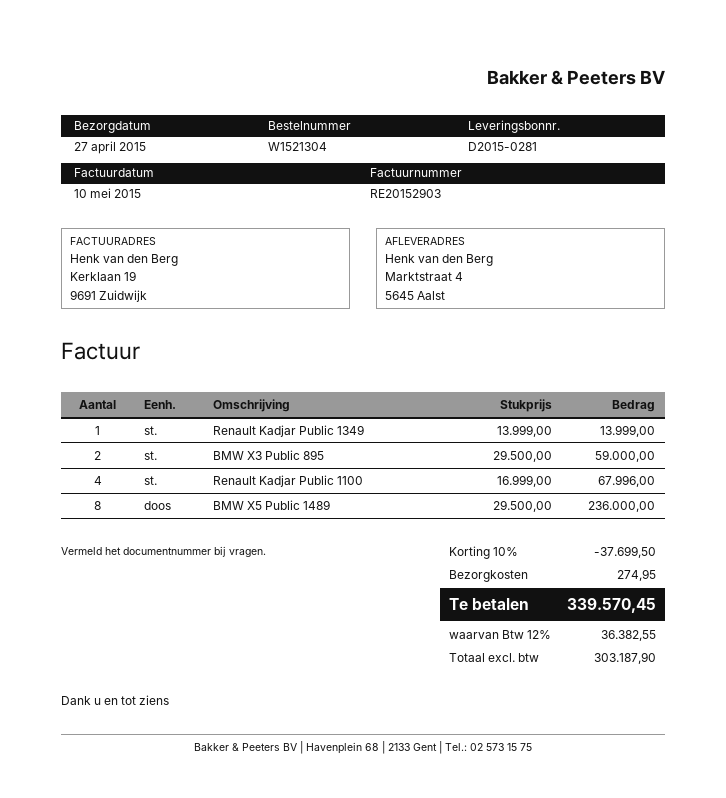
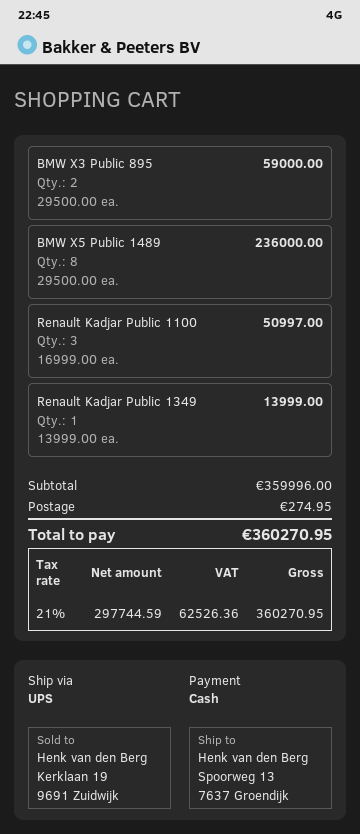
ship to: Marktstraat 4, 5645 Aalst -> Spoorweg 13, 7637 Groendijk
Renault Kadjar Public 1100: 4 x 16999.00 = 67996.00 -> 3 x 16999.00 = 50997.00
discount: 10% = 37699.50 -> none
net: 303187.90 -> 297744.59
tax: 12% = 36382.55 -> 21% = 62526.36
total: 339570.45 -> 360270.95

